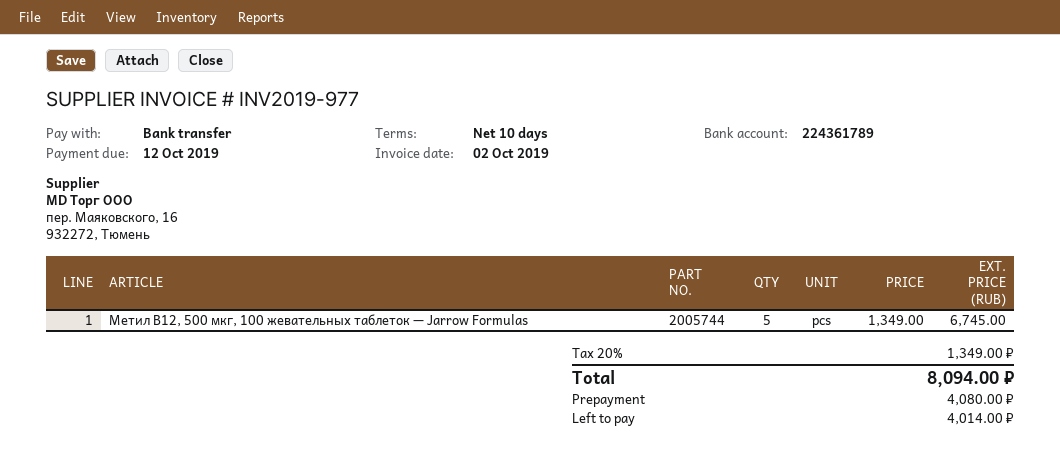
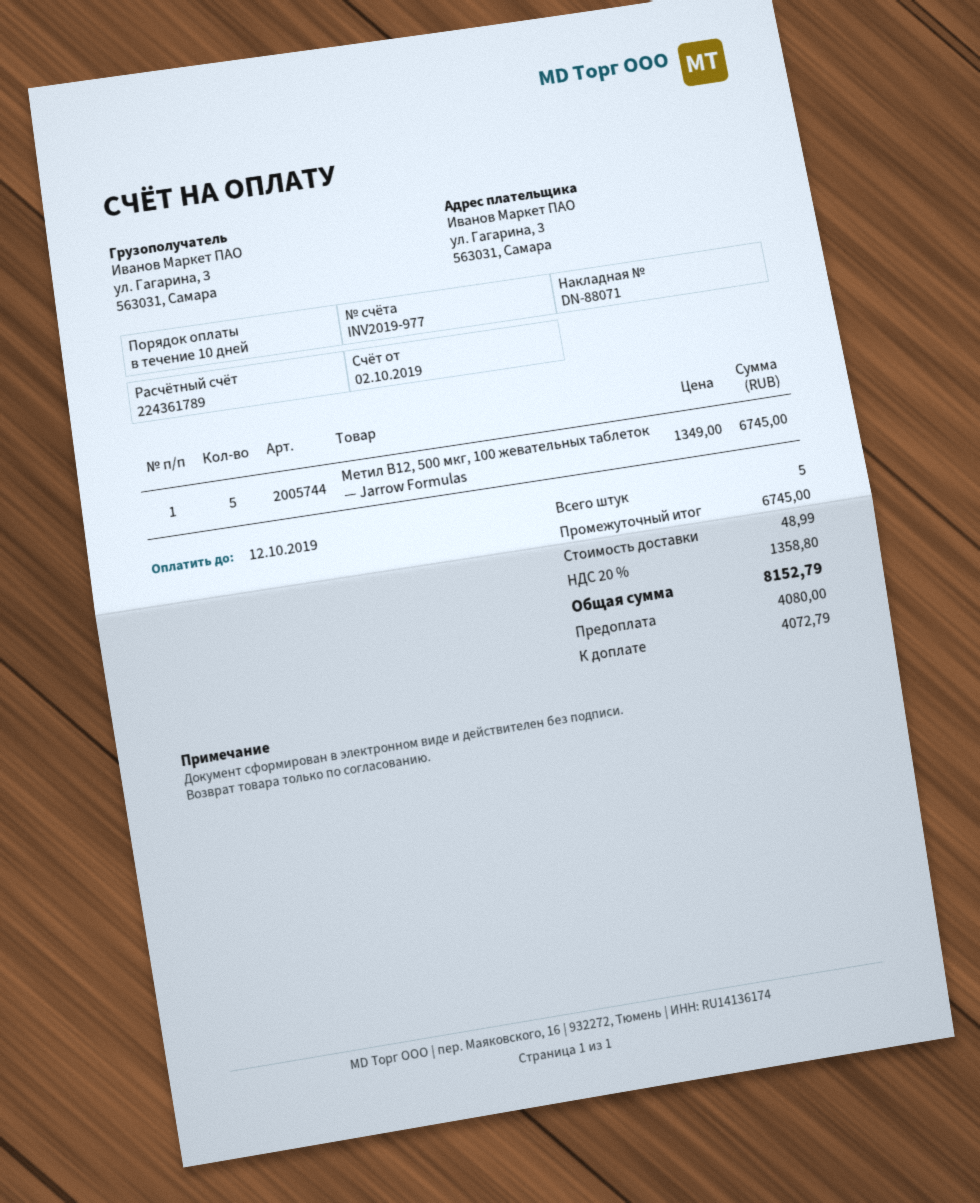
shipping: none -> 48.99
tax: 20% = 1349.00 -> 20% = 1358.80
total: 8094.00 -> 8152.79
balance: 4014.00 -> 4072.79

